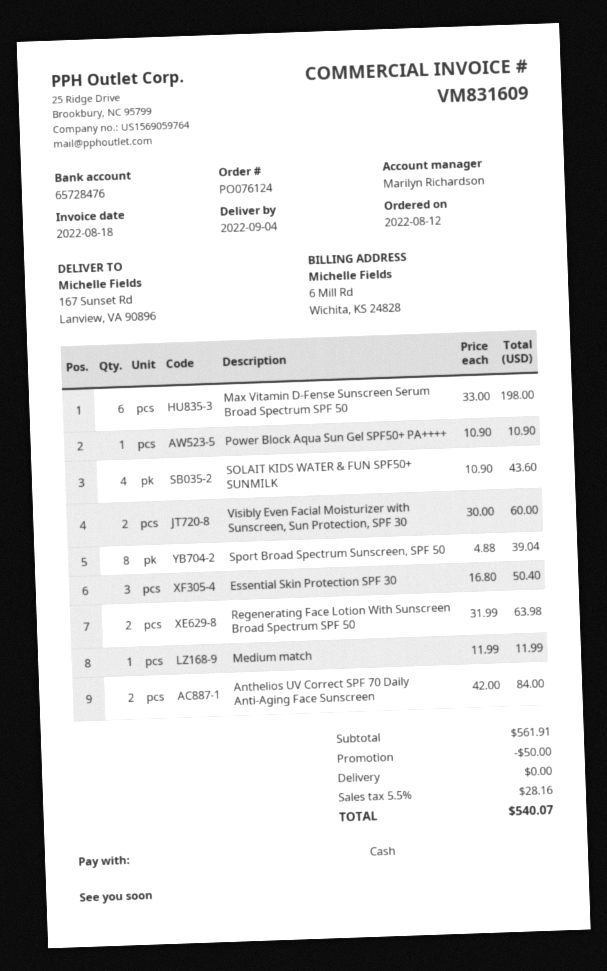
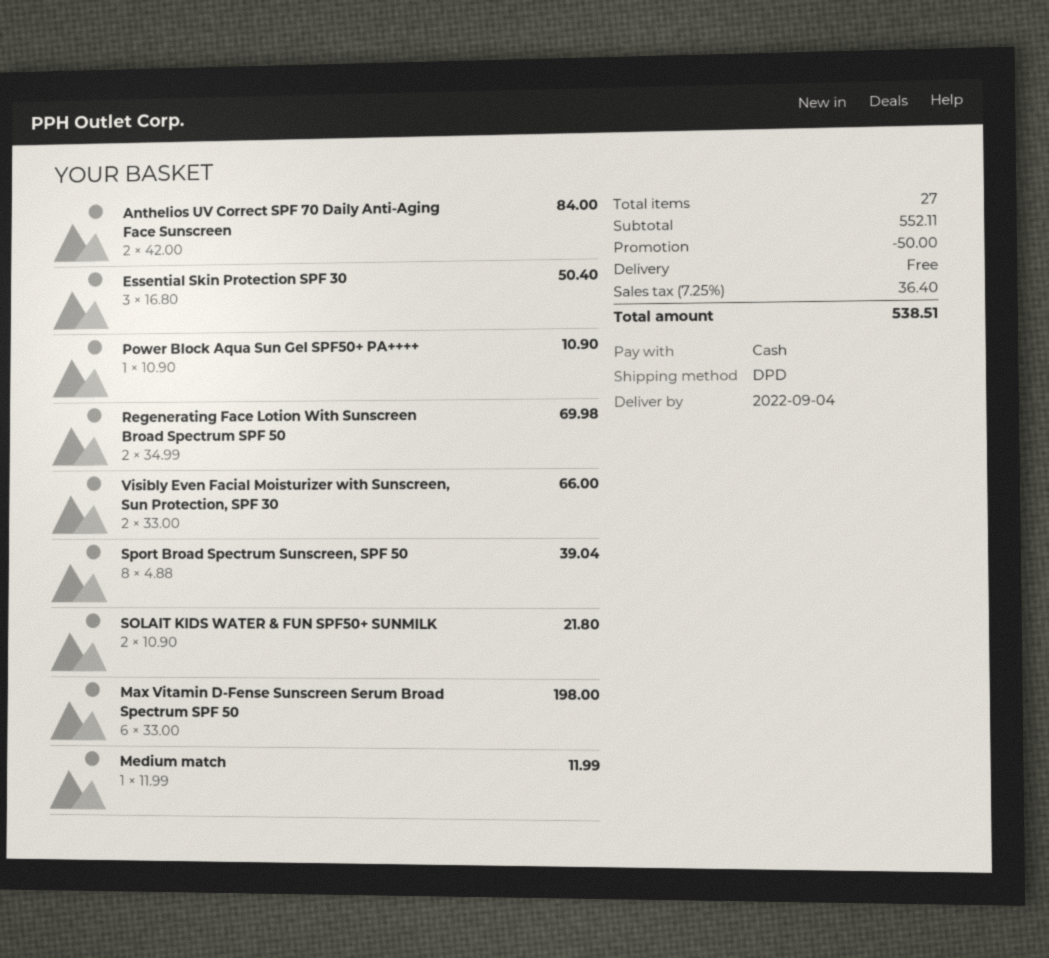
SOLAIT KIDS WATER & FUN SPF50+ SUNMILK: 4 x 10.90 = 43.60 -> 2 x 10.90 = 21.80
Visibly Even Facial Moisturizer with Sunscreen, Sun Protection, SPF 30: 2 x 30.00 = 60.00 -> 2 x 33.00 = 66.00
Regenerating Face Lotion With Sunscreen Broad Spectrum SPF 50: 2 x 31.99 = 63.98 -> 2 x 34.99 = 69.98
subtotal: 561.91 -> 552.11
tax: 5.5% = 28.16 -> 7.25% = 36.40
total: 540.07 -> 538.51

